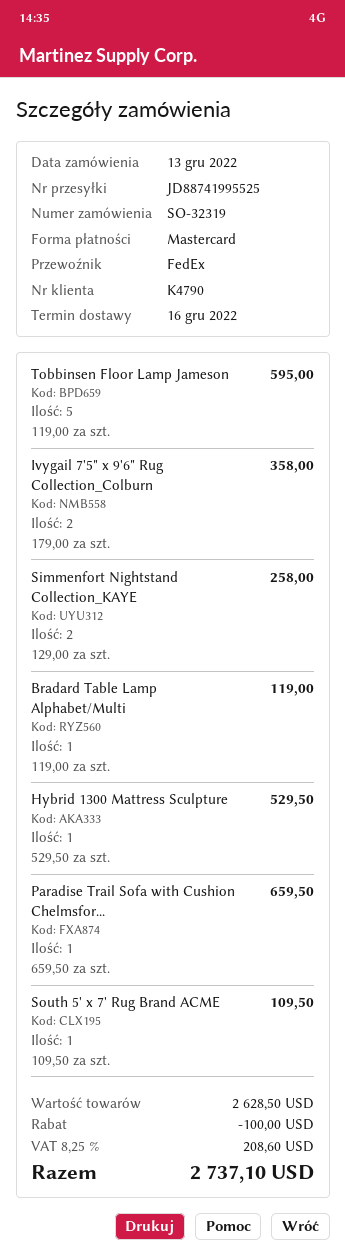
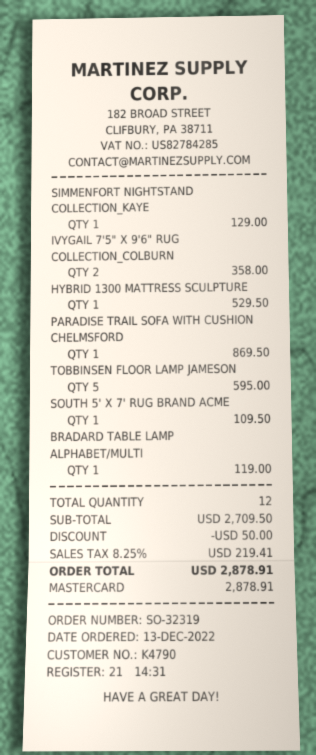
Simmenfort Nightstand Collection_KAYE: 2 for 258.00 -> 1 for 129.00
Paradise Trail Sofa with Cushion Chelmsfor...: 1 for 659.50 -> 1 for 869.50
subtotal: 2628.50 -> 2709.50
discount: 100.00 -> 50.00
tax: 8.25% = 208.60 -> 8.25% = 219.41
total: 2737.10 -> 2878.91

